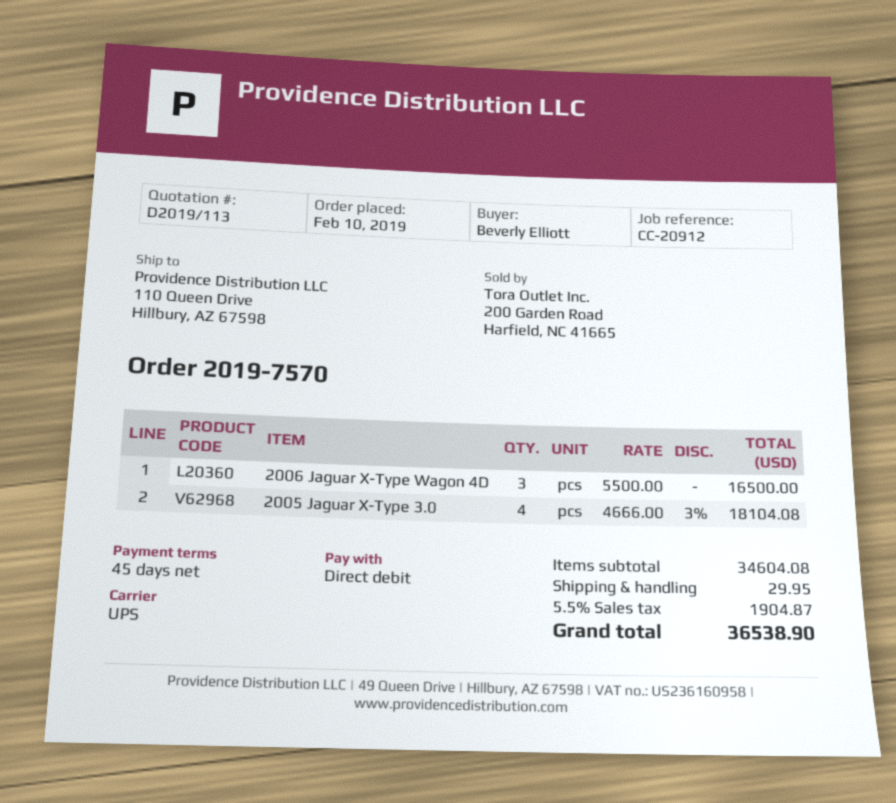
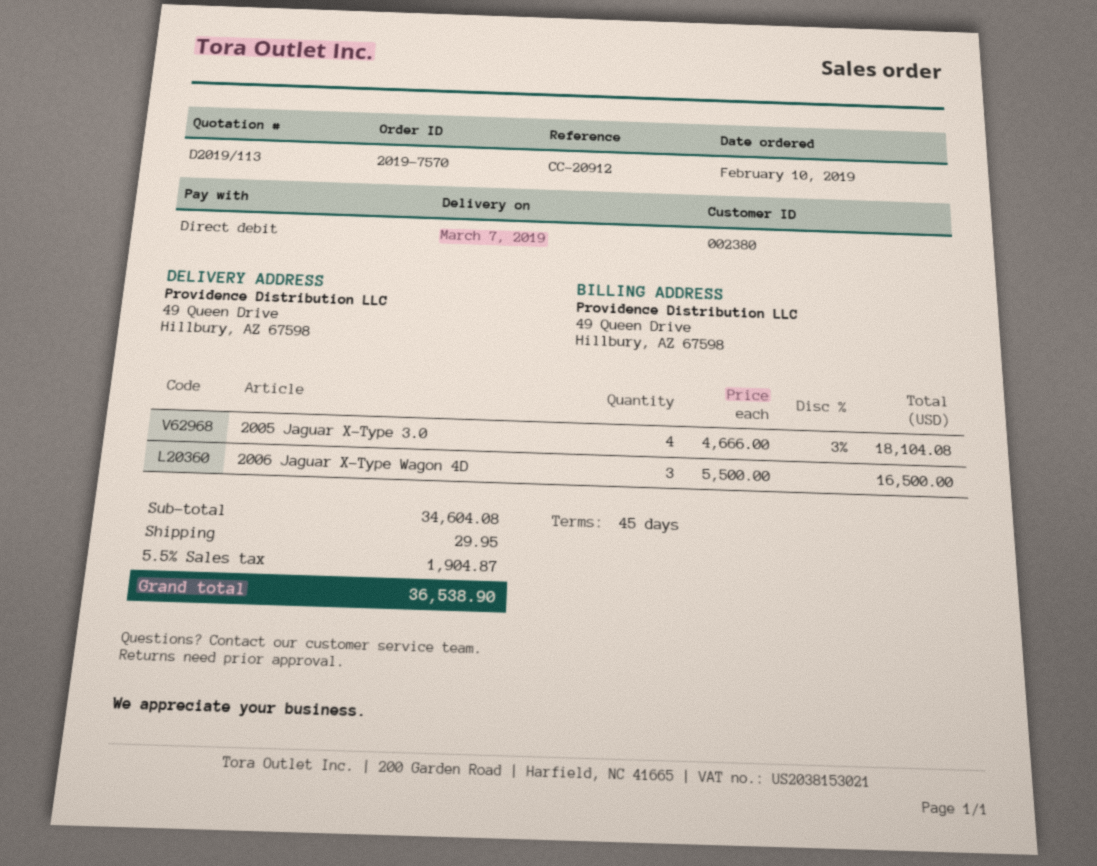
ship to: 110 Queen Drive, Hillbury, AZ 67598 -> 49 Queen Drive, Hillbury, AZ 67598

